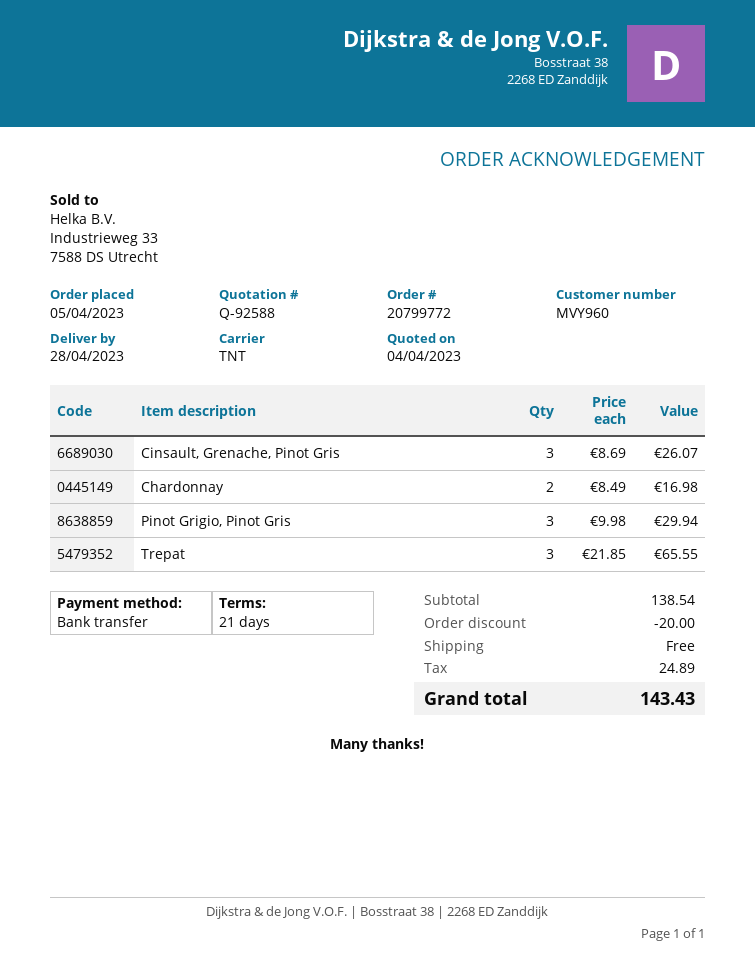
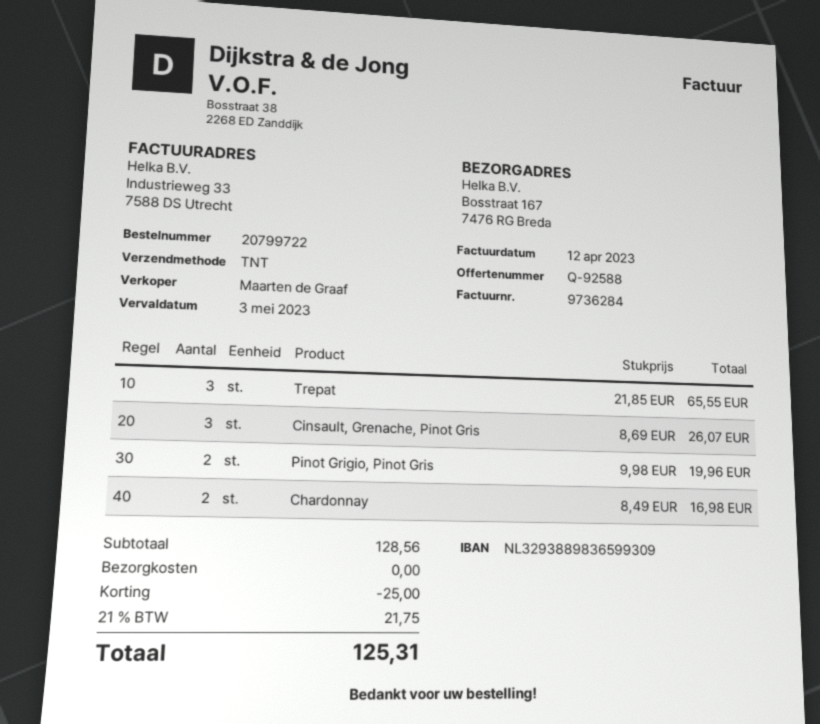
order number: 20799772 -> 20799722
Pinot Grigio, Pinot Gris: 3 x 9.98 = 29.94 -> 2 x 9.98 = 19.96
subtotal: 138.54 -> 128.56
discount: 20.00 -> 25.00
tax: 24.89 -> 21.75
total: 143.43 -> 125.31

